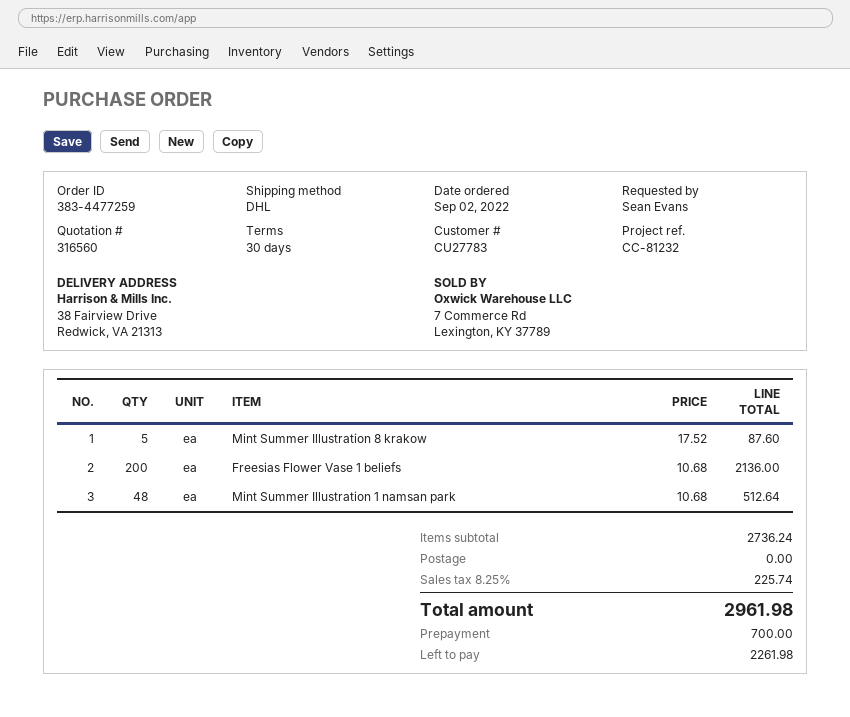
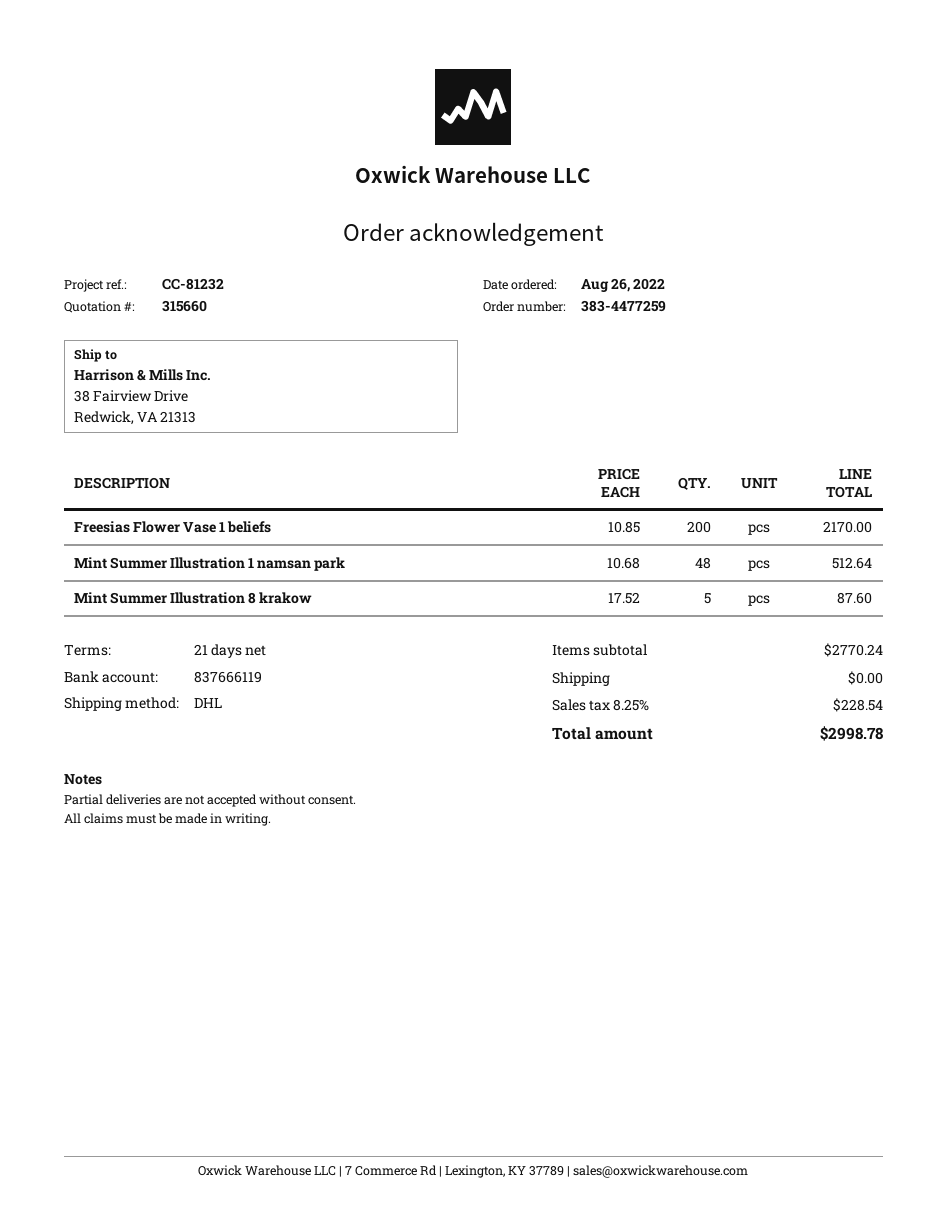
quote number: 316560 -> 315660
order date: 2022-09-02 -> 2022-08-26
payment terms: 30 days -> 21 days
Freesias Flower Vase 1 beliefs: 200 x 10.68 = 2136.00 -> 200 x 10.85 = 2170.00
subtotal: 2736.24 -> 2770.24
tax: 8.25% = 225.74 -> 8.25% = 228.54
total: 2961.98 -> 2998.78

